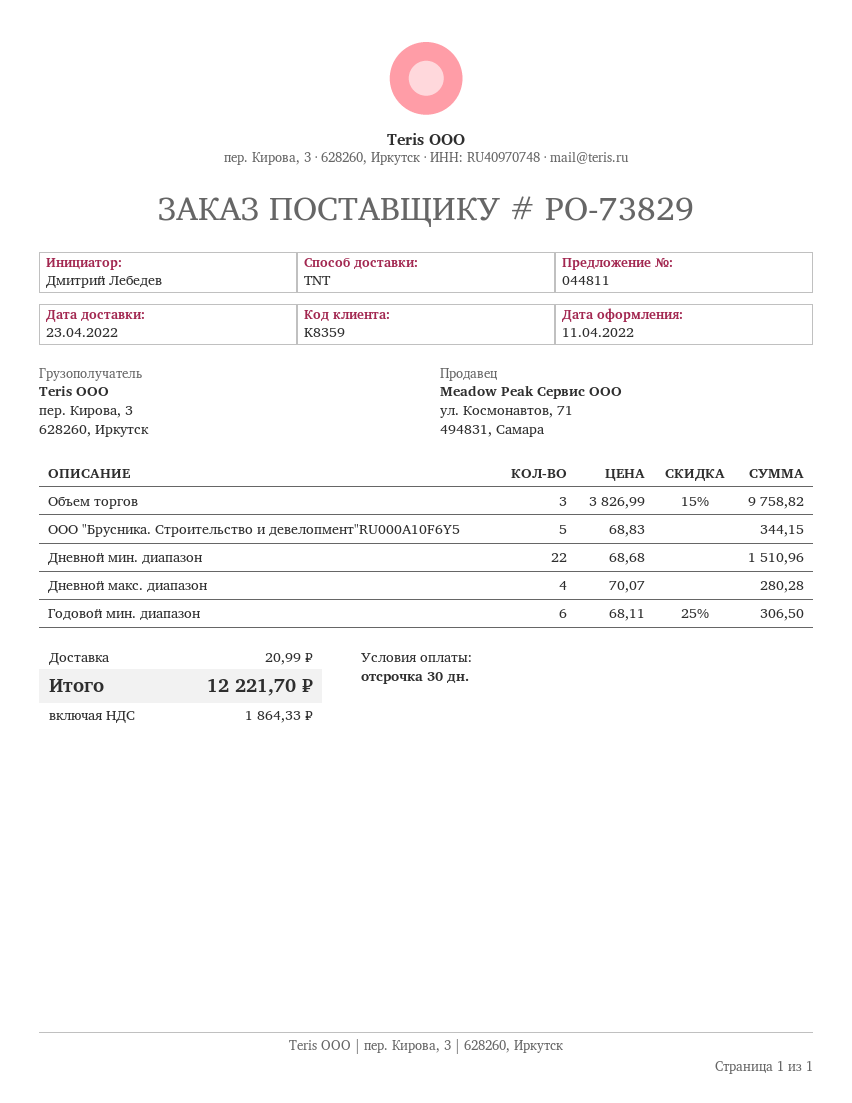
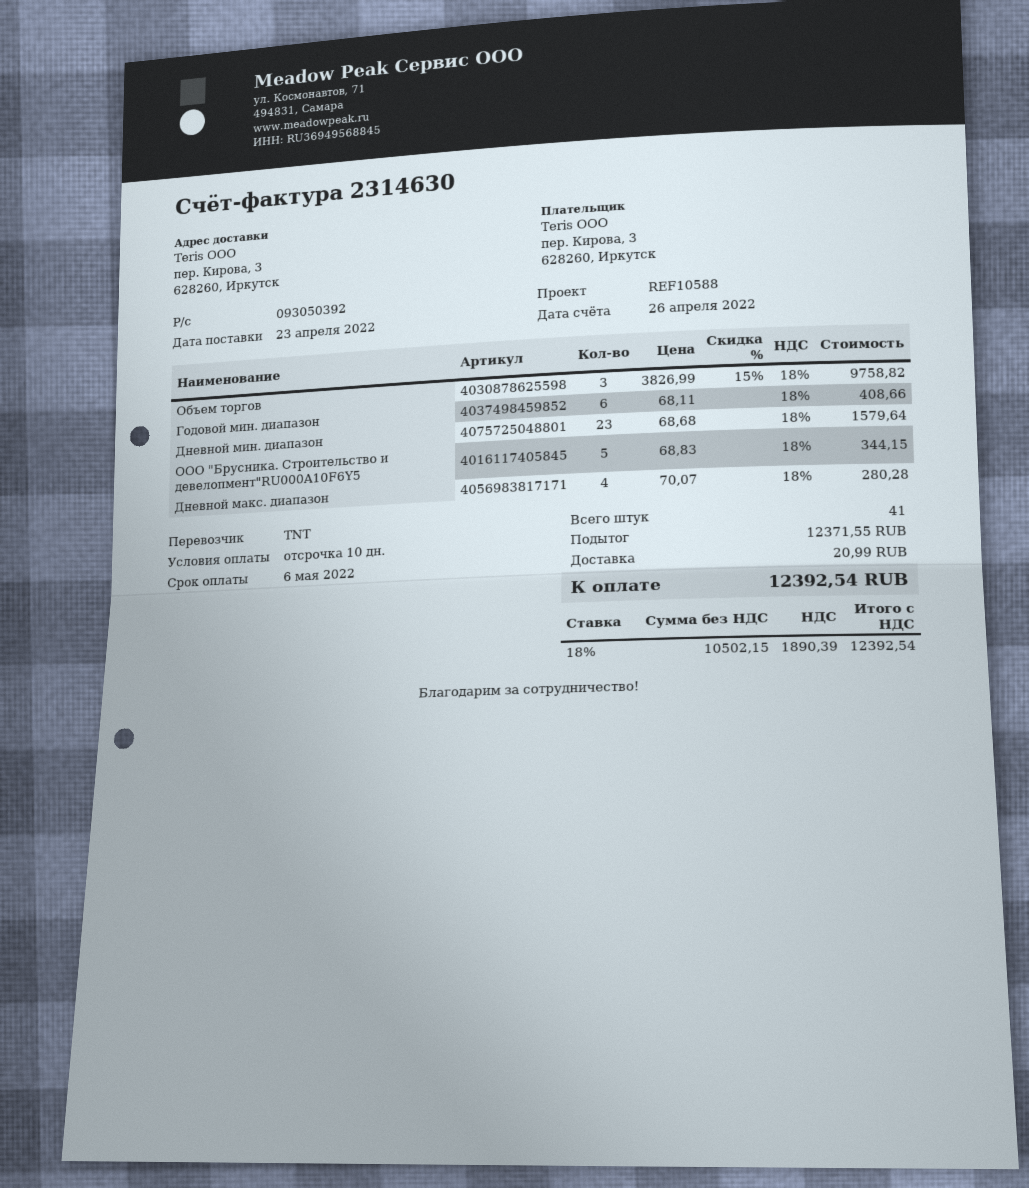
payment terms: 30 days -> 10 days
Дневной мин. диапазон: 22 x 68.68 = 1510.96 -> 23 x 68.68 = 1579.64
Годовой мин. диапазон: 6 x 68.11 - 25% = 306.50 -> 6 x 68.11 = 408.66
tax: 1864.33 -> 1890.39
total: 12221.70 -> 12392.54

